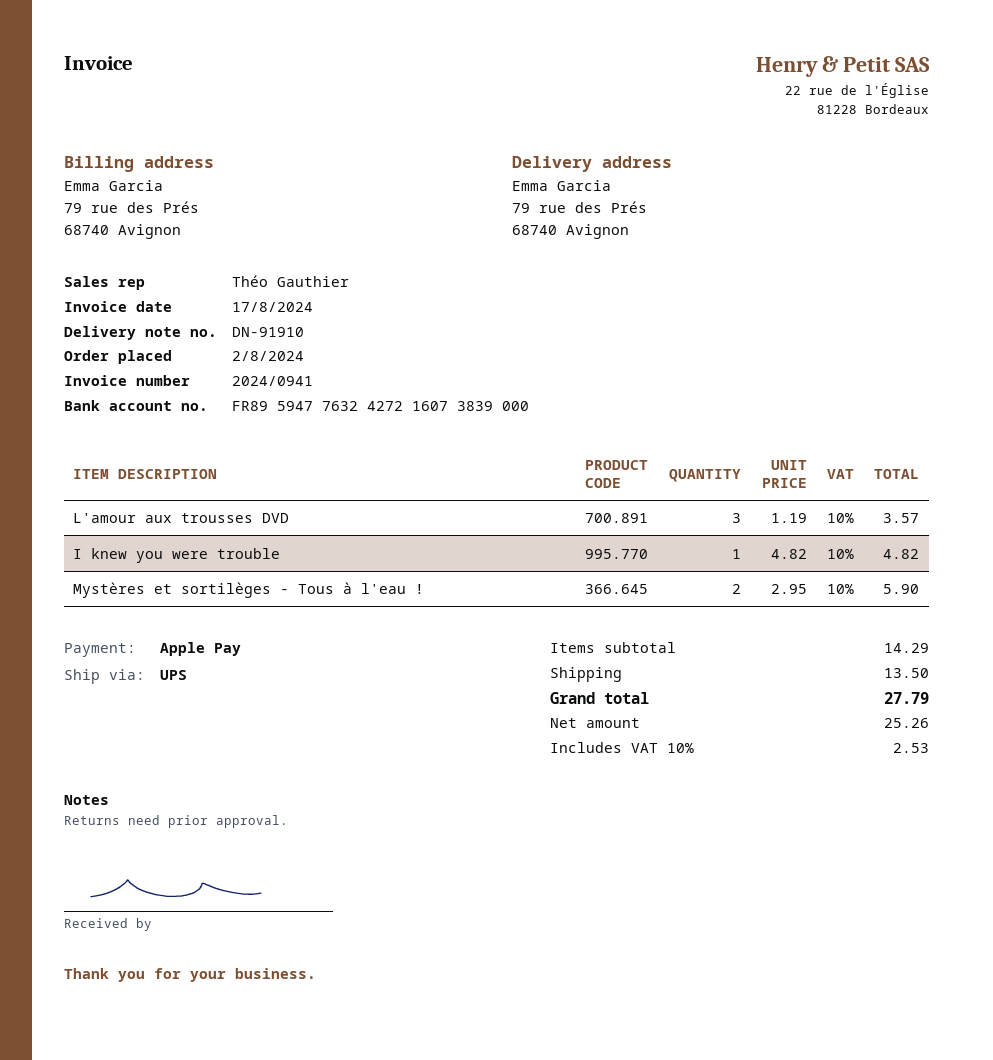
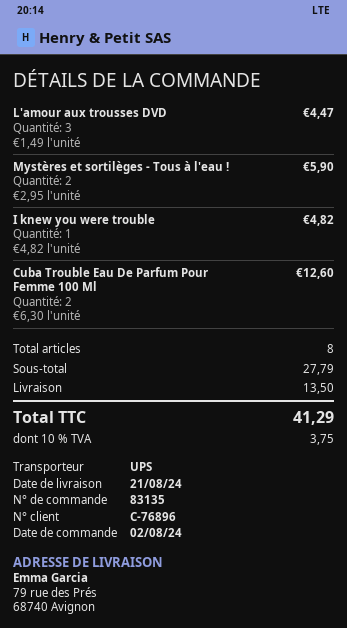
L'amour aux trousses DVD: 3 x 1.19 = 3.57 -> 3 x 1.49 = 4.47
Cuba Trouble Eau De Parfum Pour Femme 100 Ml: none -> 2 x 6.30 = 12.60
subtotal: 14.29 -> 27.79
tax: 10% = 2.53 -> 10% = 3.75
total: 27.79 -> 41.29

